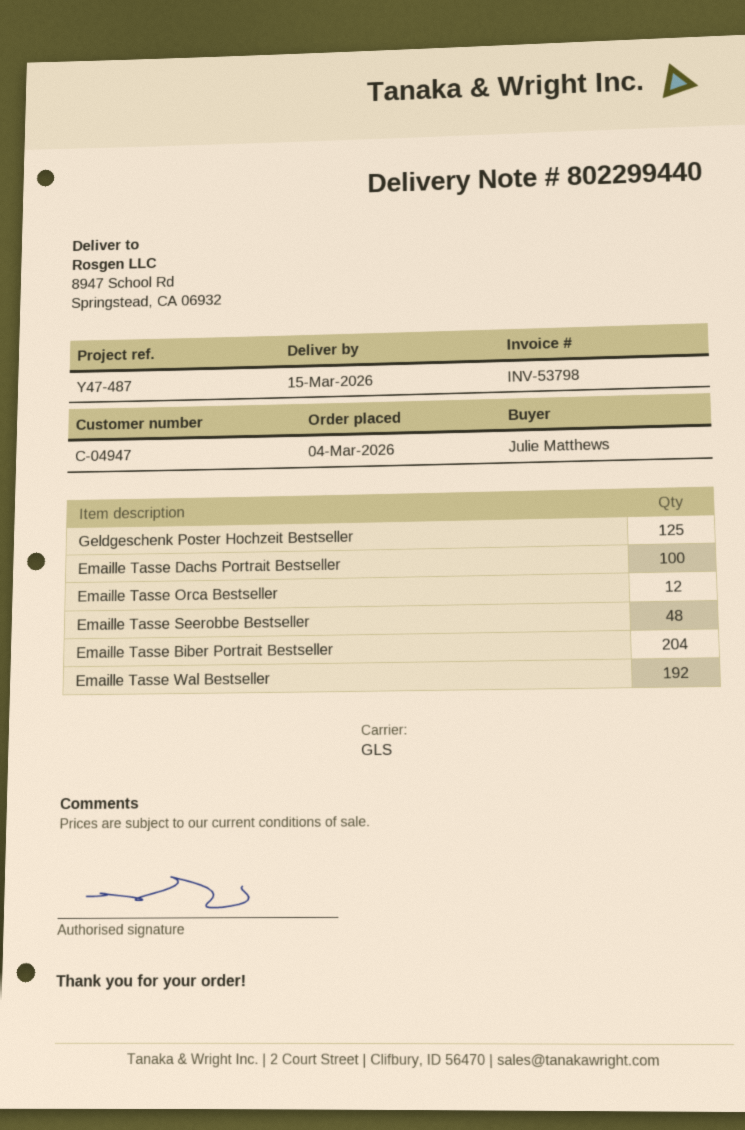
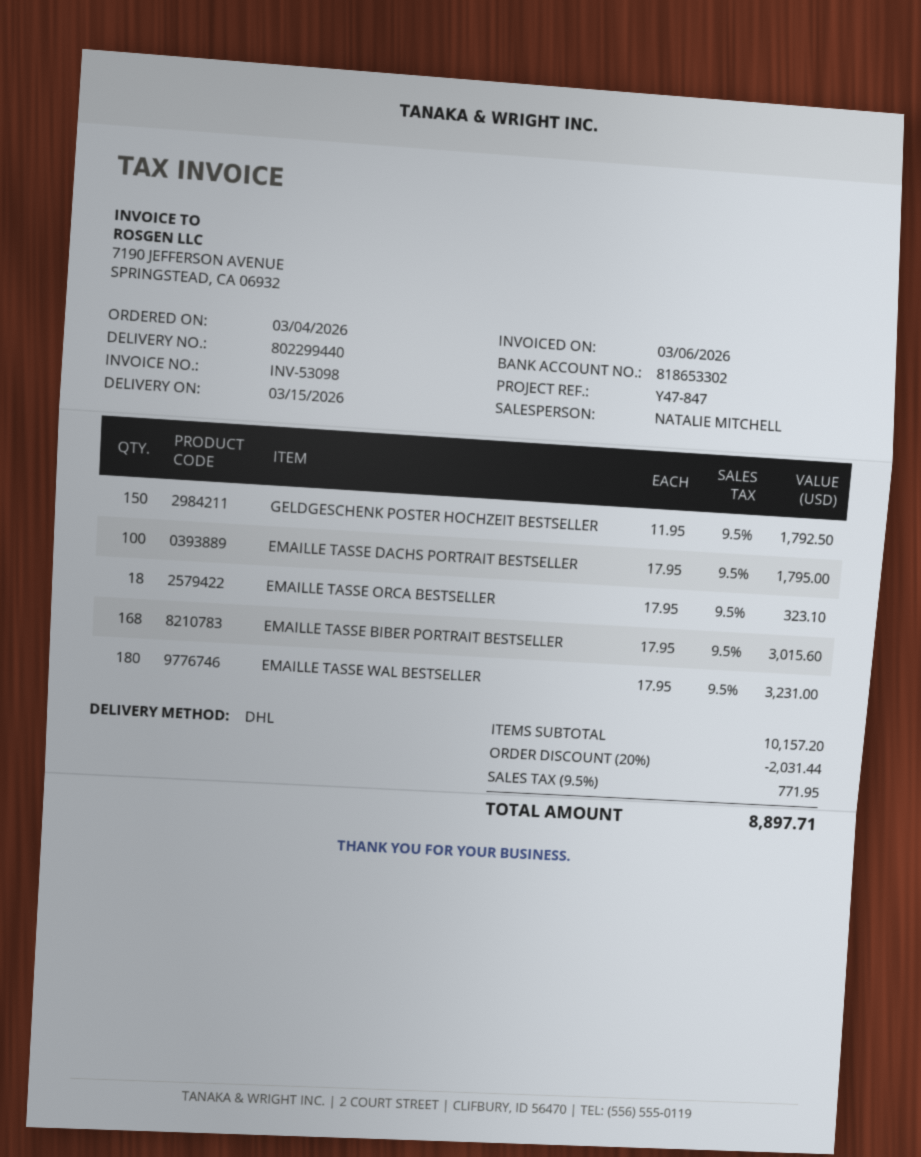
invoice number: INV-53798 -> INV-53098
reference: Y47-487 -> Y47-847
shipping method: GLS -> DHL
Geldgeschenk Poster Hochzeit Bestseller: 125 -> 150
Emaille Tasse Orca Bestseller: 12 -> 18
Emaille Tasse Seerobbe Bestseller: 48 -> none
Emaille Tasse Biber Portrait Bestseller: 204 -> 168
Emaille Tasse Wal Bestseller: 192 -> 180

